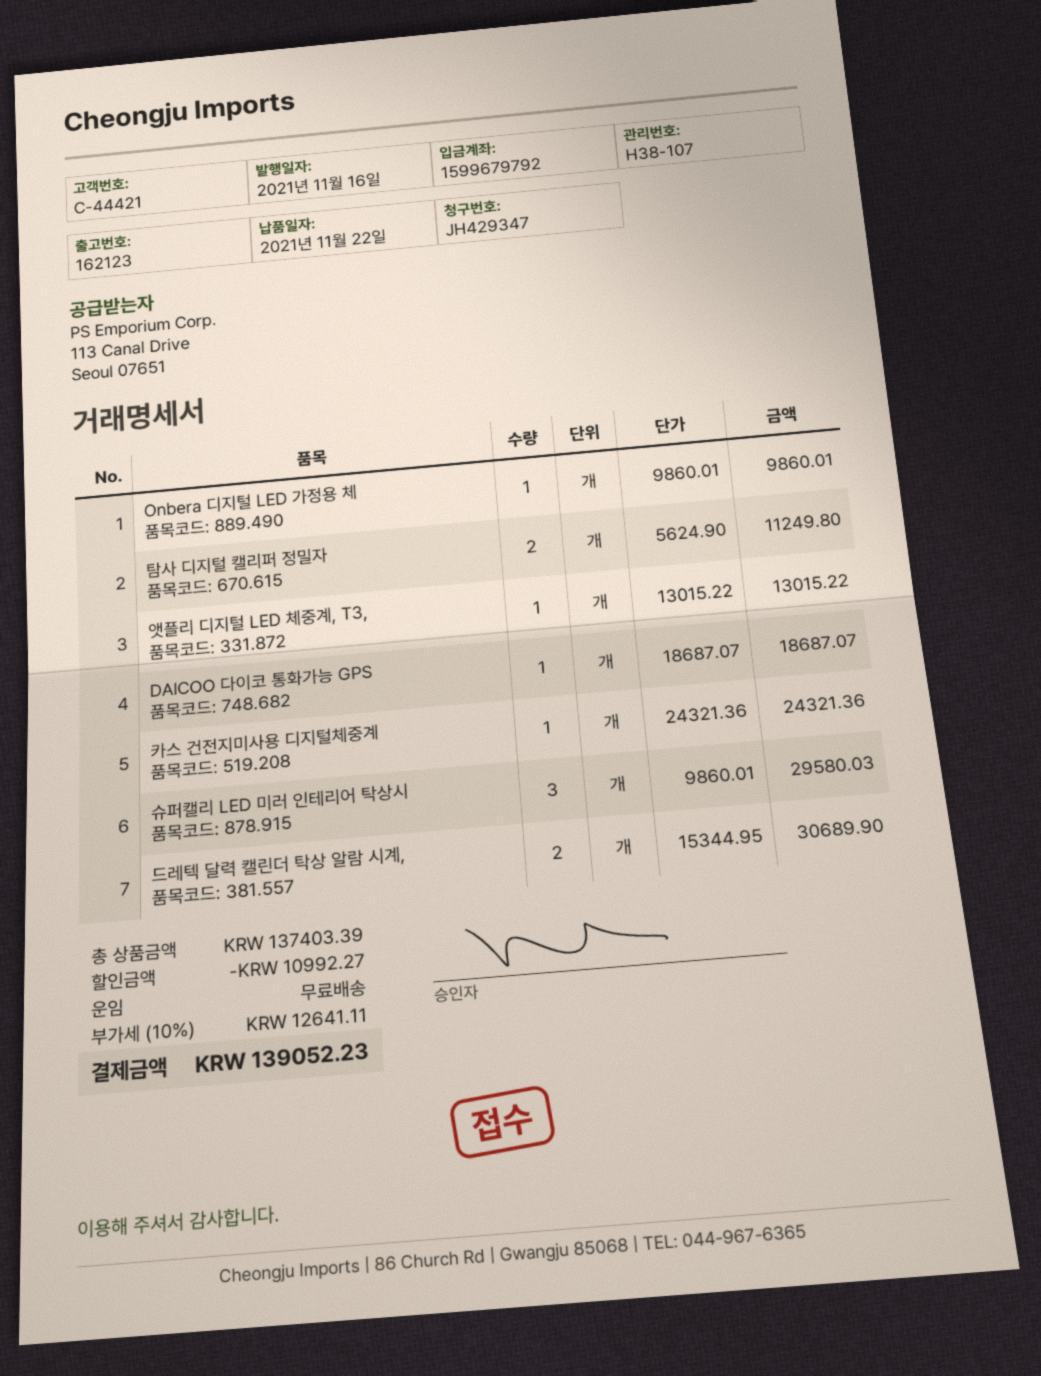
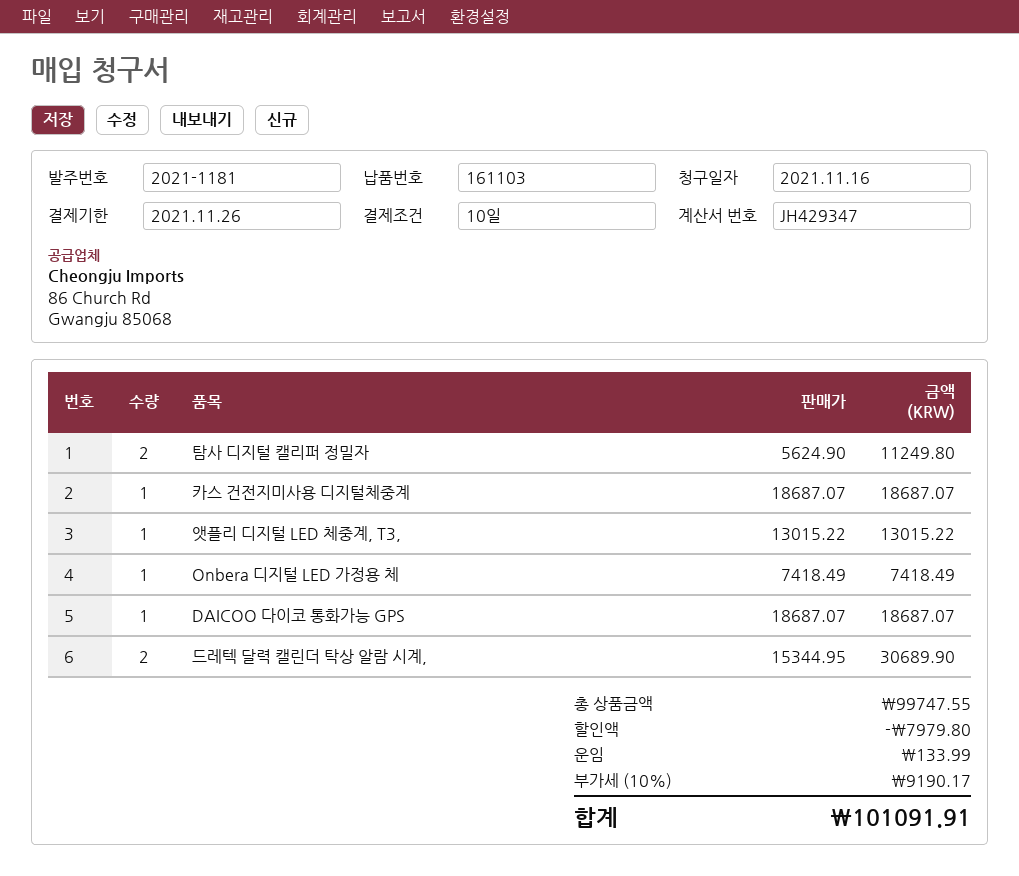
delivery note number: 162123 -> 161103
Onbera 디지털 LED 가정용 체: 1 x 9860.01 = 9860.01 -> 1 x 7418.49 = 7418.49
카스 건전지미사용 디지털체중계: 1 x 24321.36 = 24321.36 -> 1 x 18687.07 = 18687.07
슈퍼캘리 LED 미러 인테리어 탁상시: 3 x 9860.01 = 29580.03 -> none
subtotal: 137403.39 -> 99747.55
discount: 10992.27 -> 7979.80
shipping: 0.00 -> 133.99
tax: 10% = 12641.11 -> 10% = 9190.17
total: 139052.23 -> 101091.91

